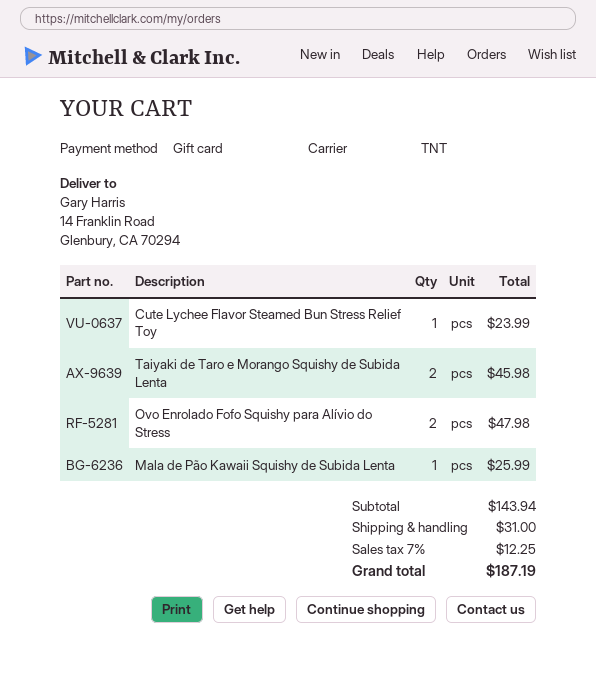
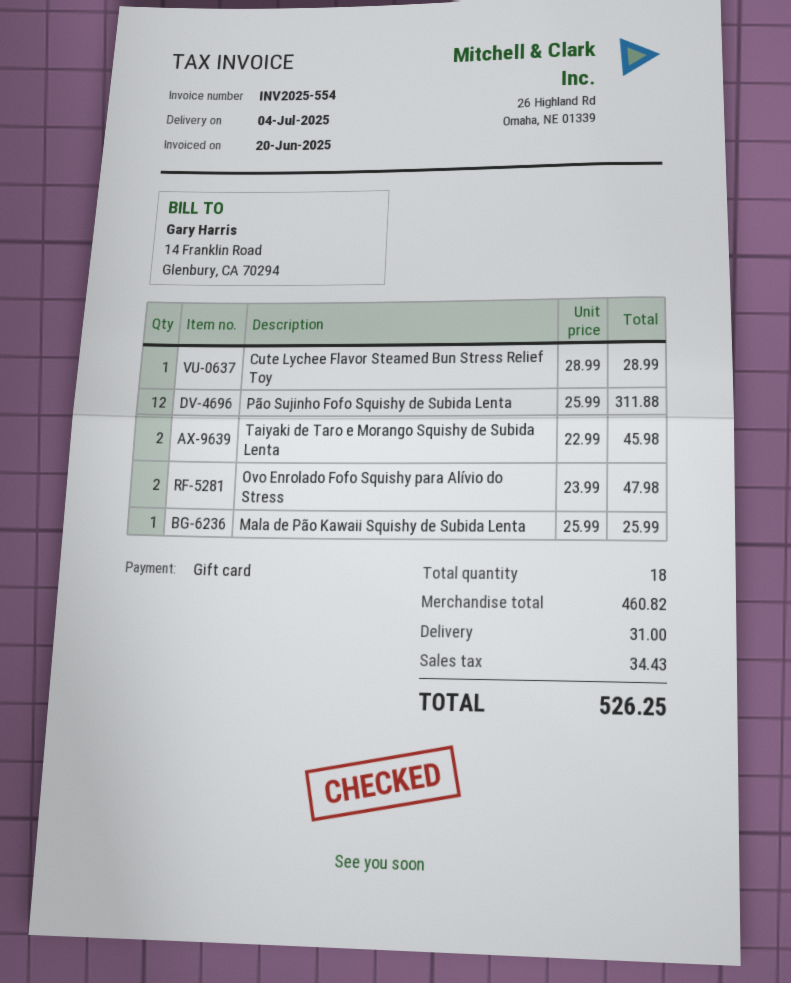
Cute Lychee Flavor Steamed Bun Stress Relief Toy: 1 for 23.99 -> 1 for 28.99
Pão Sujinho Fofo Squishy de Subida Lenta: none -> 12 for 311.88
subtotal: 143.94 -> 460.82
tax: 12.25 -> 34.43
total: 187.19 -> 526.25

